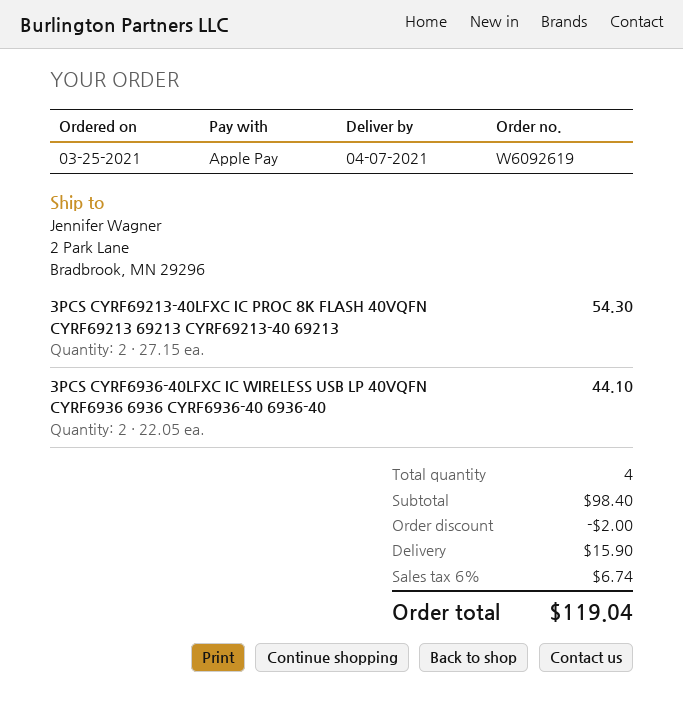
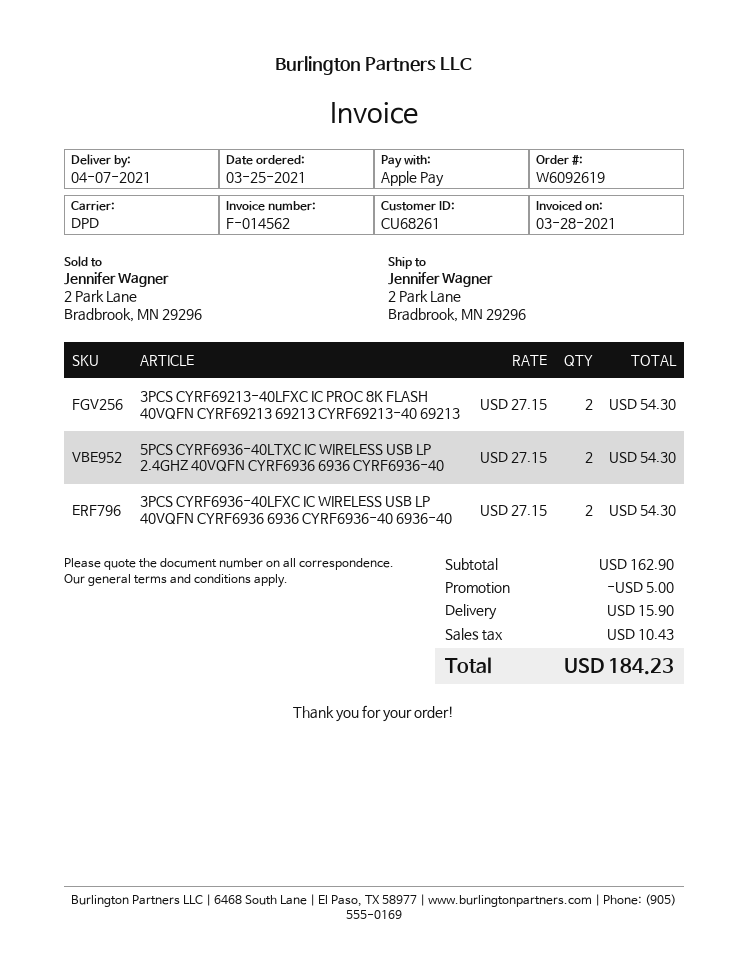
3PCS CYRF6936-40LFXC IC WIRELESS USB LP 40VQFN CYRF6936 6936 CYRF6936-40 6936-40: 2 x 22.05 = 44.10 -> 2 x 27.15 = 54.30
5PCS CYRF6936-40LTXC IC WIRELESS USB LP 2.4GHZ 40VQFN CYRF6936 6936 CYRF6936-40: none -> 2 x 27.15 = 54.30
subtotal: 98.40 -> 162.90
discount: 2.00 -> 5.00
tax: 6.74 -> 10.43
total: 119.04 -> 184.23

